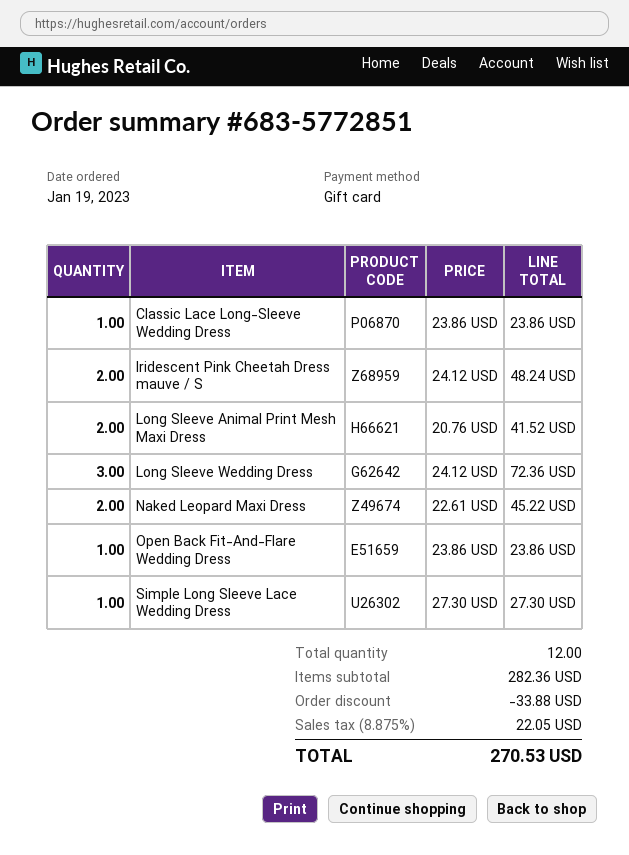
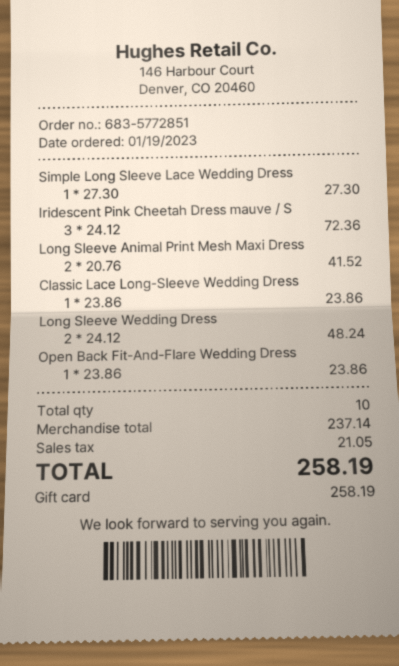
Iridescent Pink Cheetah Dress mauve / S: 2 x 24.12 = 48.24 -> 3 x 24.12 = 72.36
Long Sleeve Wedding Dress: 3 x 24.12 = 72.36 -> 2 x 24.12 = 48.24
Naked Leopard Maxi Dress: 2 x 22.61 = 45.22 -> none
total quantity: 12 -> 10
subtotal: 282.36 -> 237.14
discount: 33.88 -> none
tax: 22.05 -> 21.05
total: 270.53 -> 258.19

